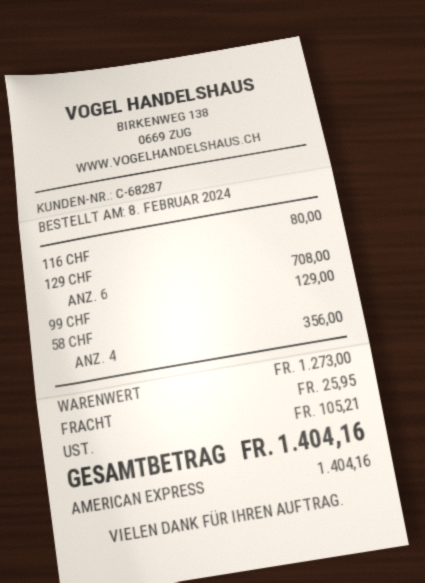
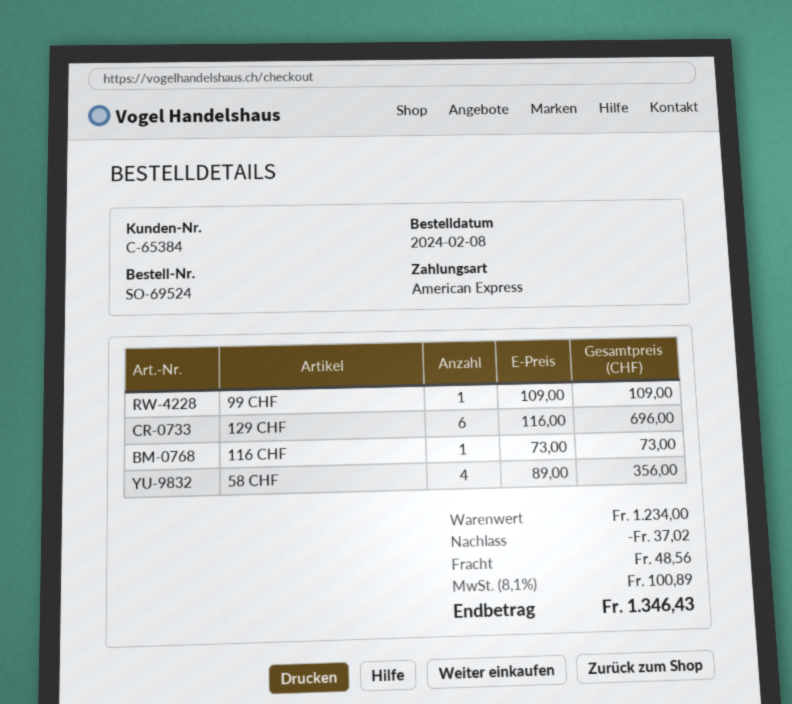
customer number: C-68287 -> C-65384
116 CHF: 1 for 80.00 -> 1 for 73.00
129 CHF: 6 for 708.00 -> 6 for 696.00
99 CHF: 1 for 129.00 -> 1 for 109.00
subtotal: 1273.00 -> 1234.00
discount: none -> 37.02
shipping: 25.95 -> 48.56
tax: 105.21 -> 100.89
total: 1404.16 -> 1346.43

